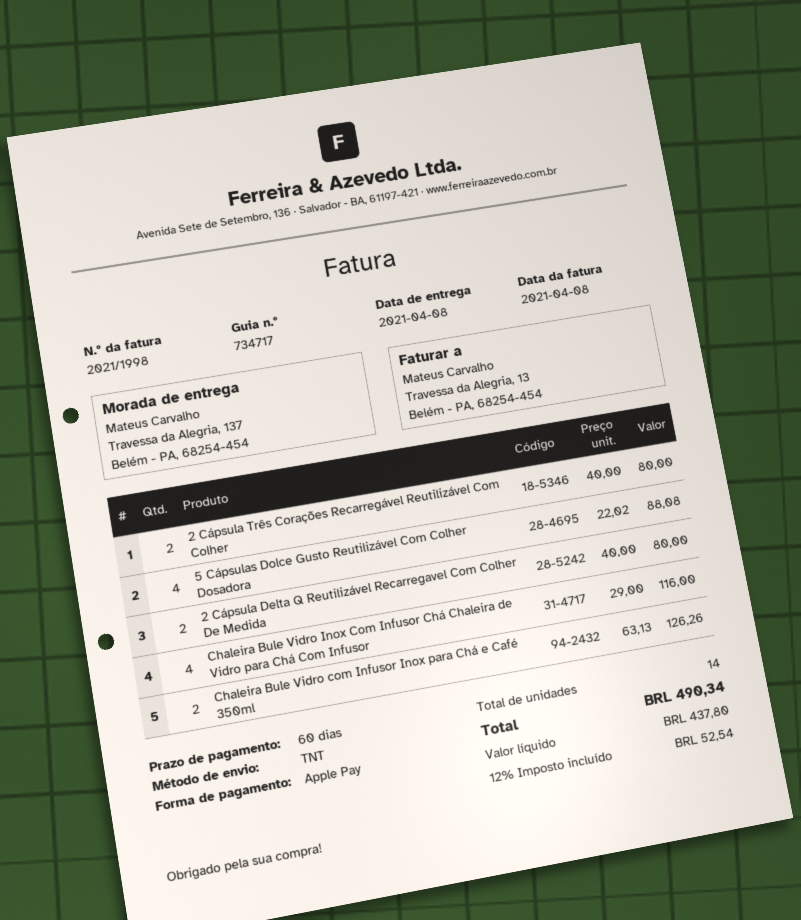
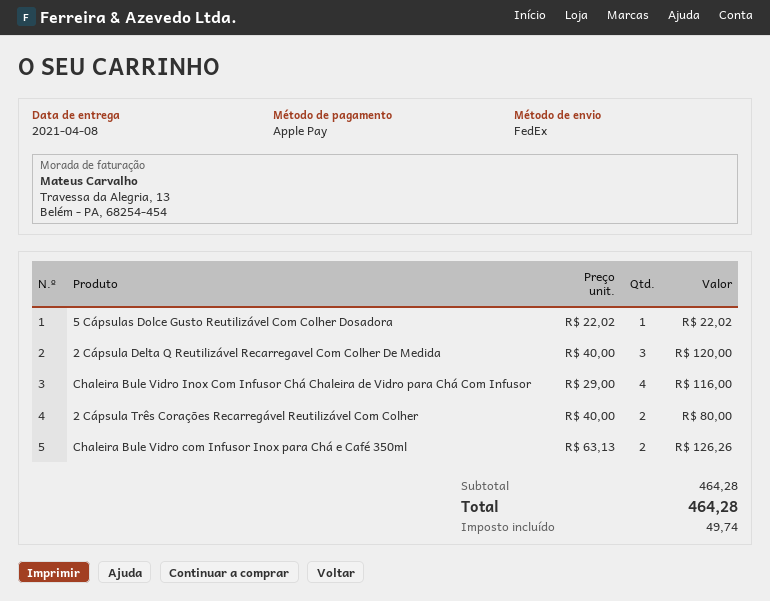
shipping method: TNT -> FedEx
5 Cápsulas Dolce Gusto Reutilizável Com Colher Dosadora: 4 x 22.02 = 88.08 -> 1 x 22.02 = 22.02
2 Cápsula Delta Q Reutilizável Recarregavel Com Colher De Medida: 2 x 40.00 = 80.00 -> 3 x 40.00 = 120.00
tax: 52.54 -> 49.74
total: 490.34 -> 464.28

